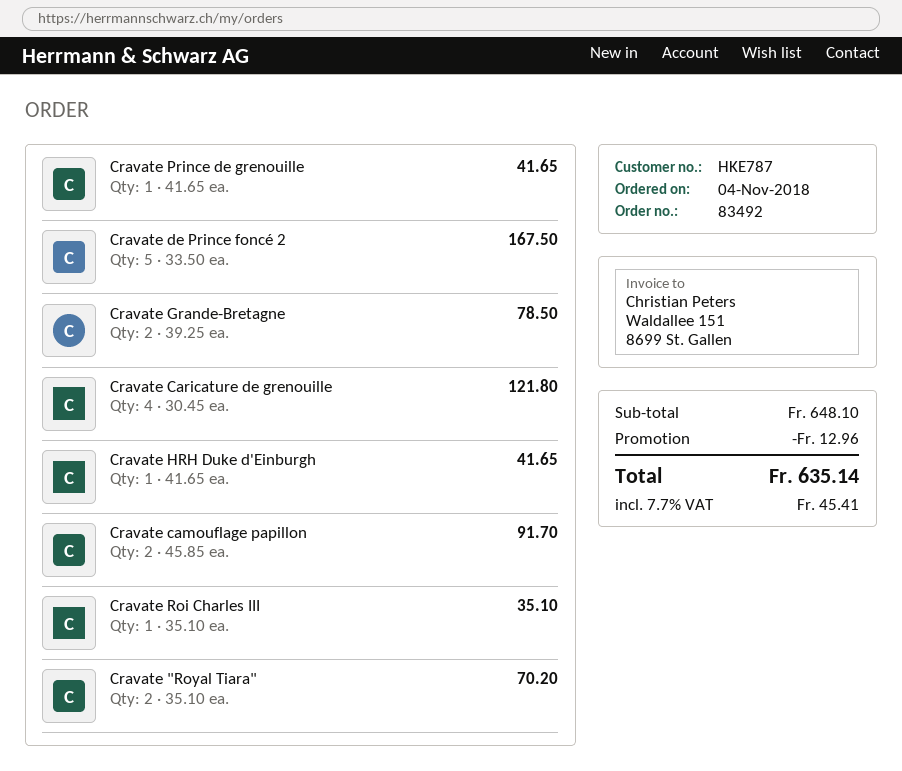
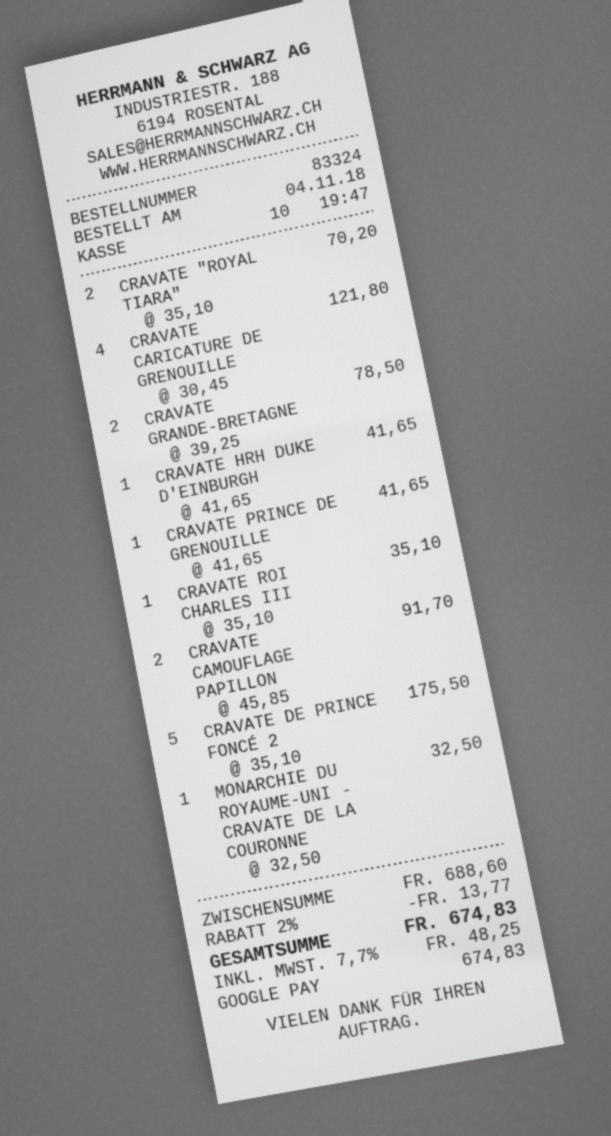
order number: 83492 -> 83324
Cravate de Prince foncé 2: 5 x 33.50 = 167.50 -> 5 x 35.10 = 175.50
MONARCHIE DU ROYAUME-UNI - CRAVATE DE LA COURONNE: none -> 1 x 32.50 = 32.50
subtotal: 648.10 -> 688.60
discount: 12.96 -> 13.77
tax: 7.7% = 45.41 -> 7.7% = 48.25
total: 635.14 -> 674.83

